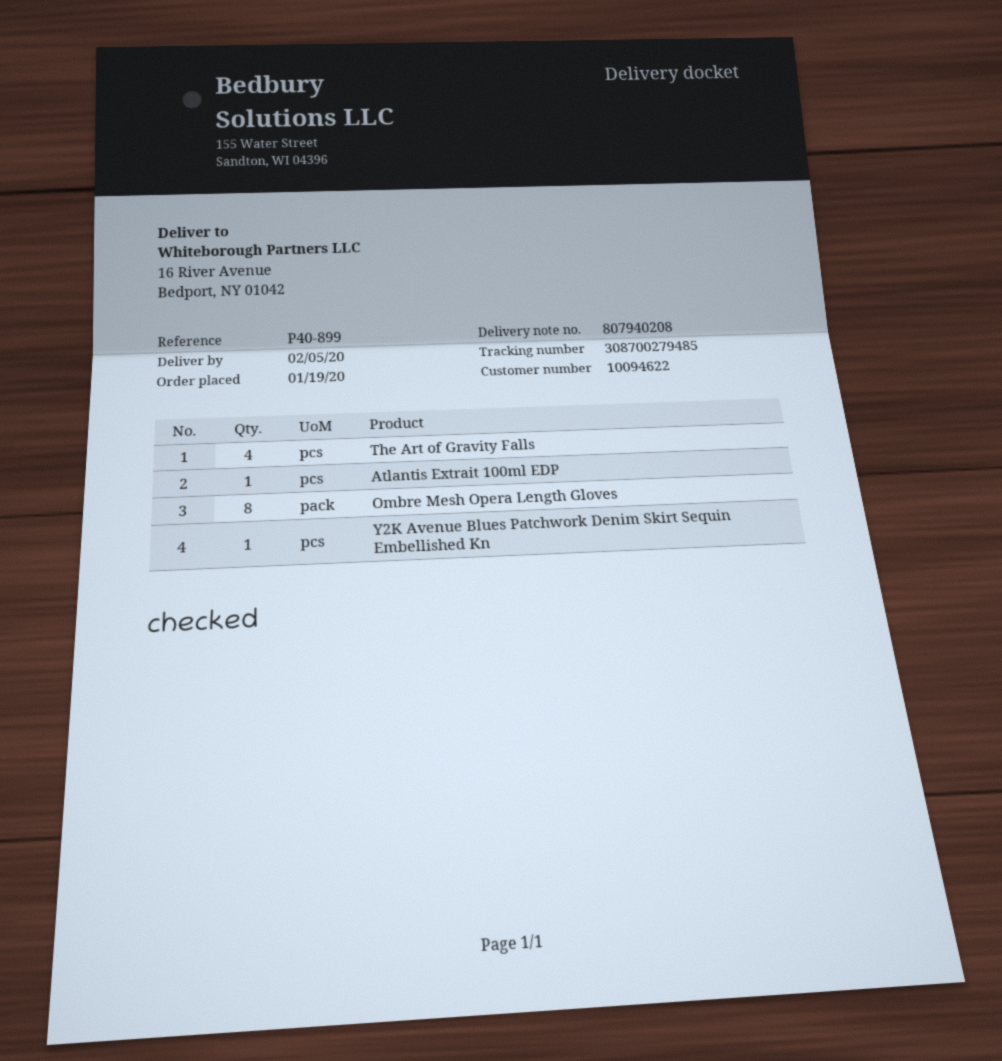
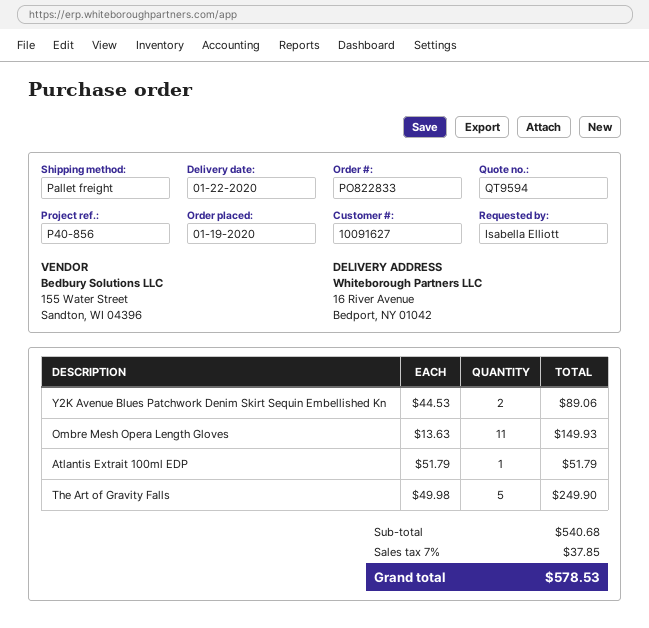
delivery date: 2020-02-05 -> 2020-01-22
customer number: 10094622 -> 10091627
reference: P40-899 -> P40-856
The Art of Gravity Falls: 4 -> 5
Ombre Mesh Opera Length Gloves: 8 -> 11
Y2K Avenue Blues Patchwork Denim Skirt Sequin Embellished Kn: 1 -> 2

